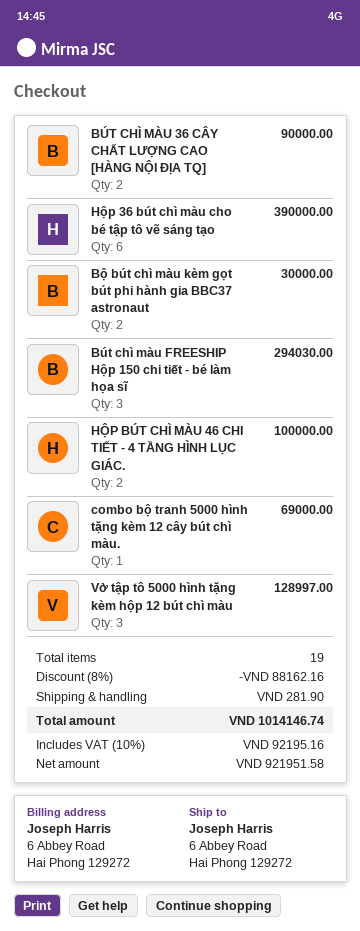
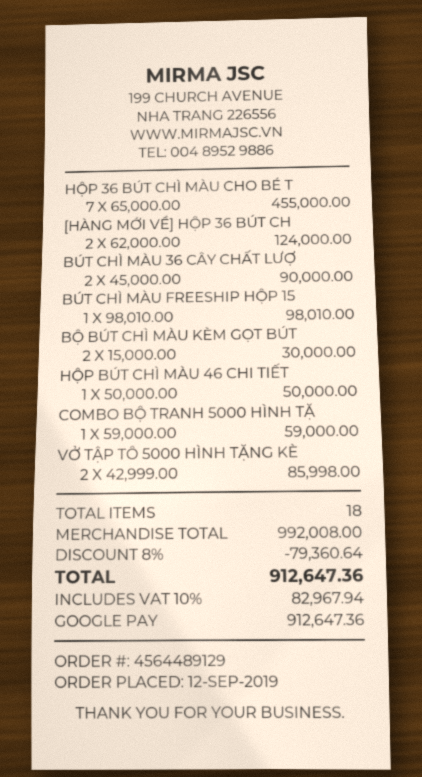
Hộp 36 bút chì màu cho bé tập tô vẽ sáng tạo: 6 for 390000.00 -> 7 for 455000.00
Bút chì màu FREESHIP Hộp 150 chi tiết - bé làm họa sĩ: 3 for 294030.00 -> 1 for 98010.00
HỘP BÚT CHÌ MÀU 46 CHI TIẾT - 4 TẦNG HÌNH LỤC GIÁC.: 2 for 100000.00 -> 1 for 50000.00
combo bộ tranh 5000 hình tặng kèm 12 cây bút chì màu.: 1 for 69000.00 -> 1 for 59000.00
Vở tập tô 5000 hình tặng kèm hộp 12 bút chì màu: 3 for 128997.00 -> 2 for 85998.00
[HÀNG MỚI VỀ] HỘP 36 BÚT CH: none -> 2 for 124000.00
total quantity: 19 -> 18
discount: 8% = 88162.16 -> 8% = 79360.64
shipping: 281.90 -> none
tax: 10% = 92195.16 -> 10% = 82967.94
total: 1014146.74 -> 912647.36

